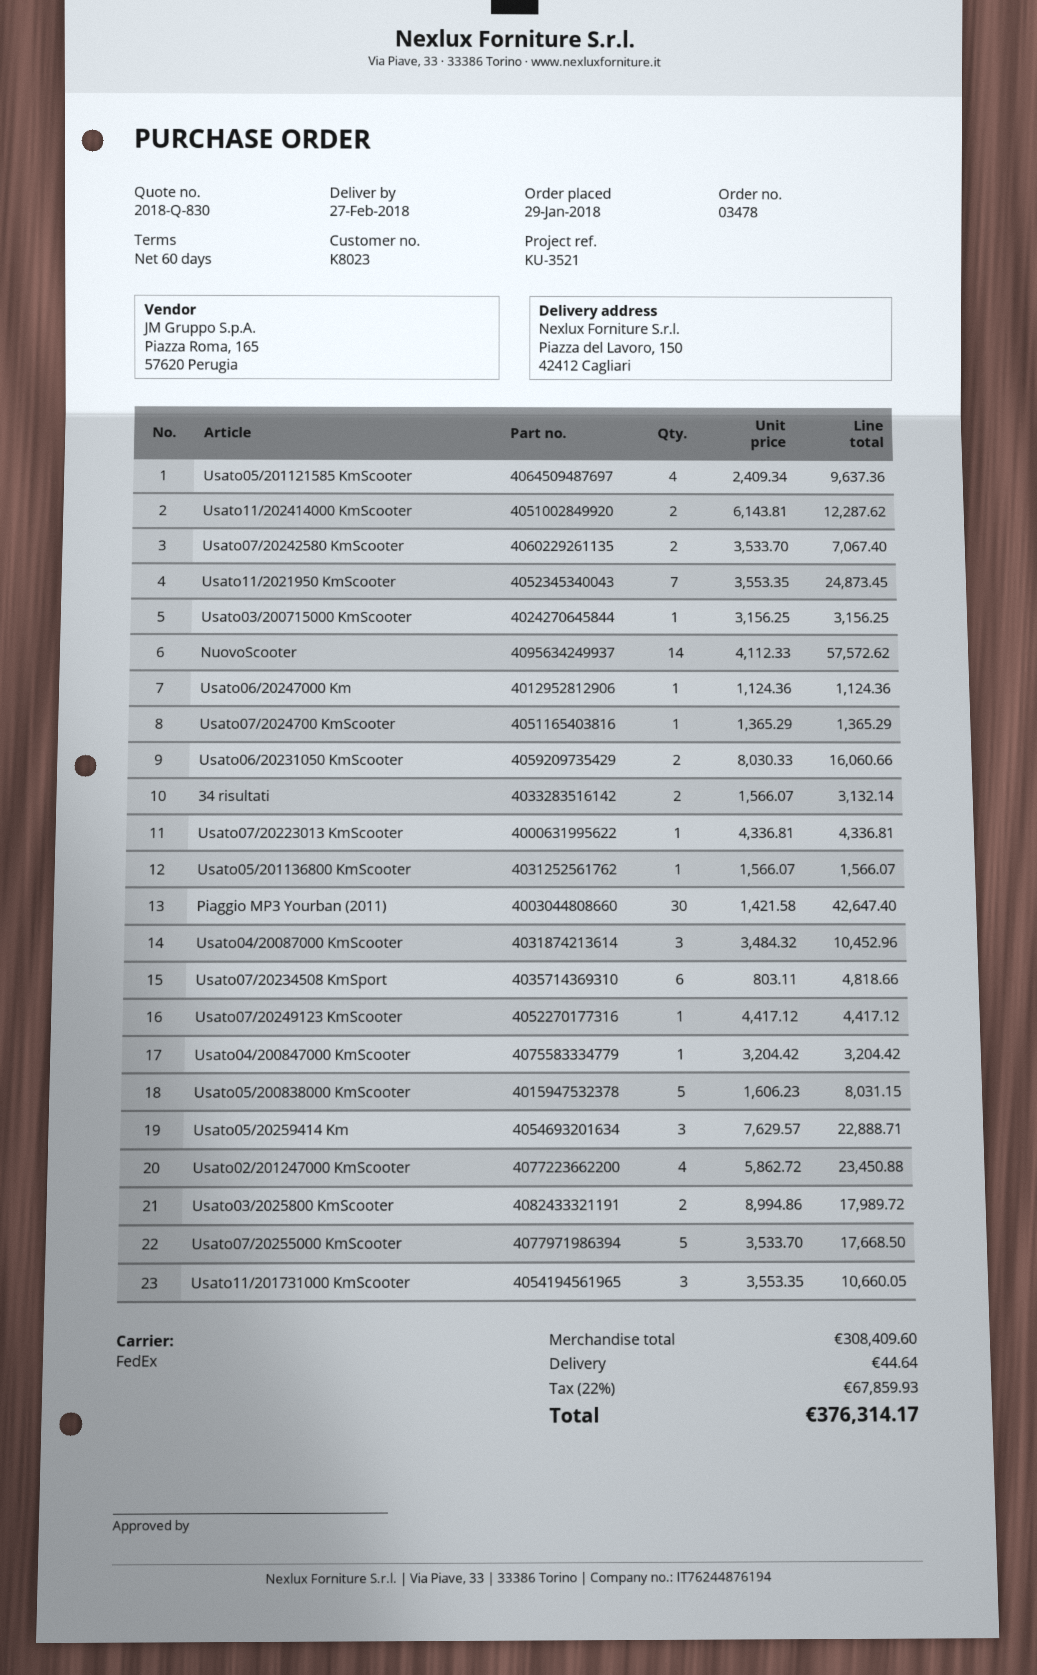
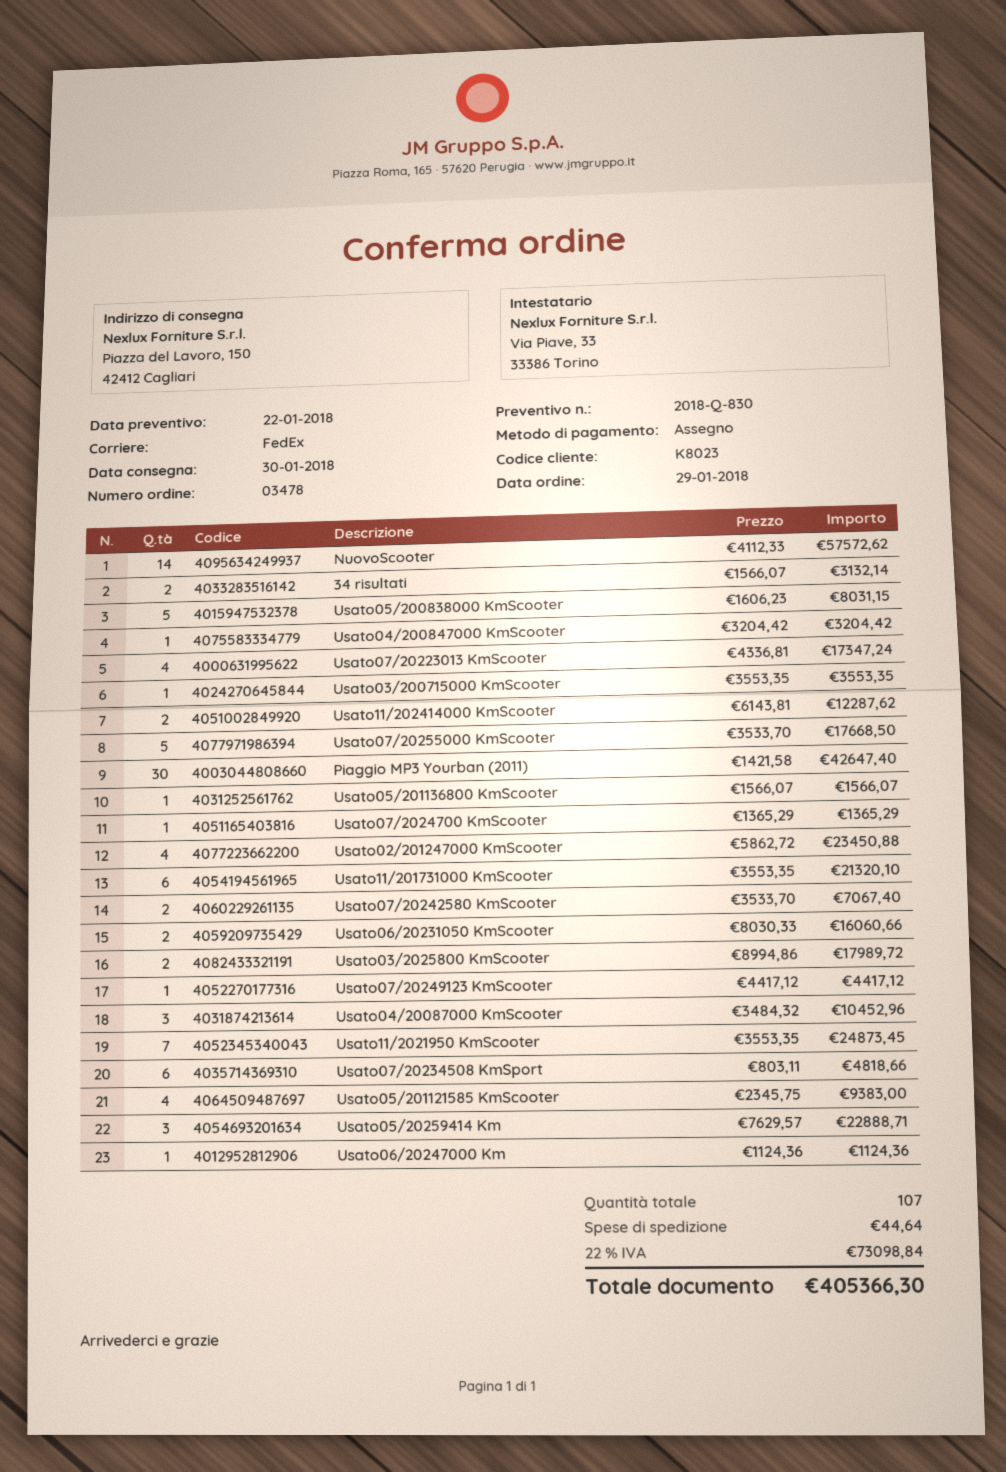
delivery date: 2018-02-27 -> 2018-01-30
Usato05/201121585 KmScooter: 4 x 2409.34 = 9637.36 -> 4 x 2345.75 = 9383.00
Usato03/200715000 KmScooter: 1 x 3156.25 = 3156.25 -> 1 x 3553.35 = 3553.35
Usato07/20223013 KmScooter: 1 x 4336.81 = 4336.81 -> 4 x 4336.81 = 17347.24
Usato11/201731000 KmScooter: 3 x 3553.35 = 10660.05 -> 6 x 3553.35 = 21320.10
tax: 22% = 67859.93 -> 22% = 73098.84
total: 376314.17 -> 405366.30

